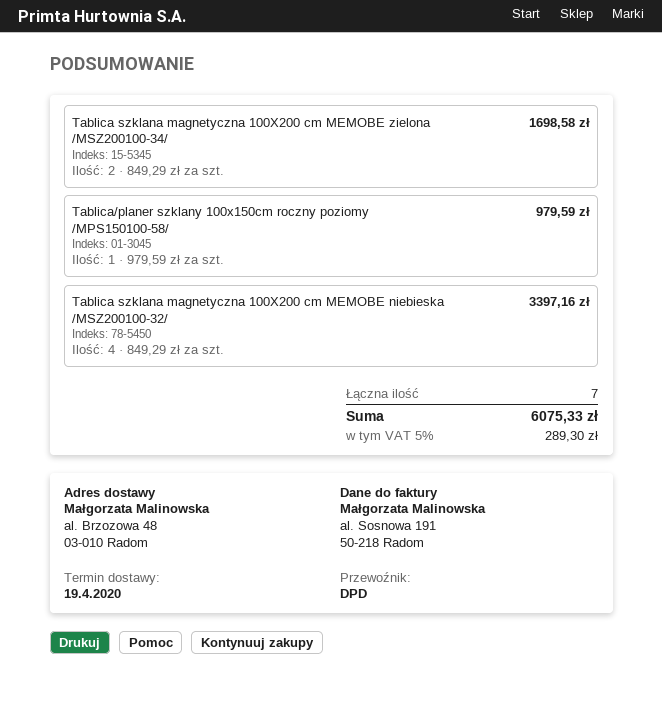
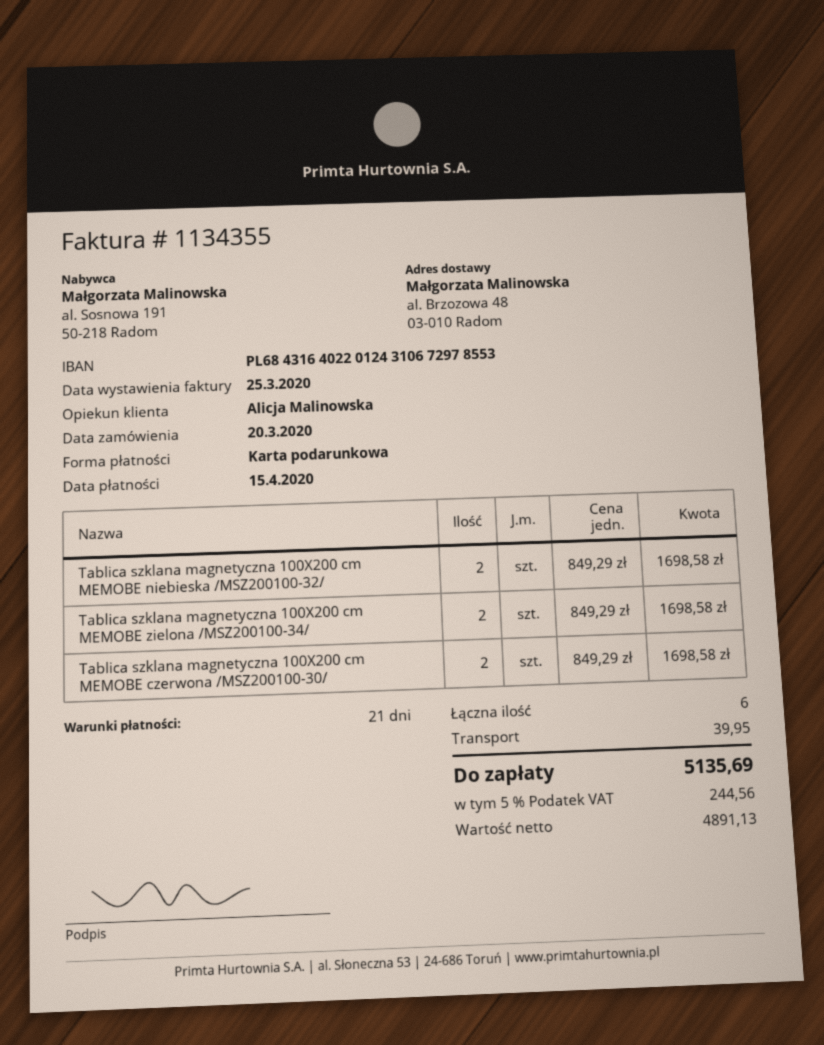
Tablica/planer szklany 100x150cm roczny poziomy /MPS150100-58/: 1 x 979.59 = 979.59 -> none
Tablica szklana magnetyczna 100X200 cm MEMOBE niebieska /MSZ200100-32/: 4 x 849.29 = 3397.16 -> 2 x 849.29 = 1698.58
Tablica szklana magnetyczna 100X200 cm MEMOBE czerwona /MSZ200100-30/: none -> 2 x 849.29 = 1698.58
total quantity: 7 -> 6
shipping: none -> 39.95
tax: 5% = 289.30 -> 5% = 244.56
total: 6075.33 -> 5135.69

